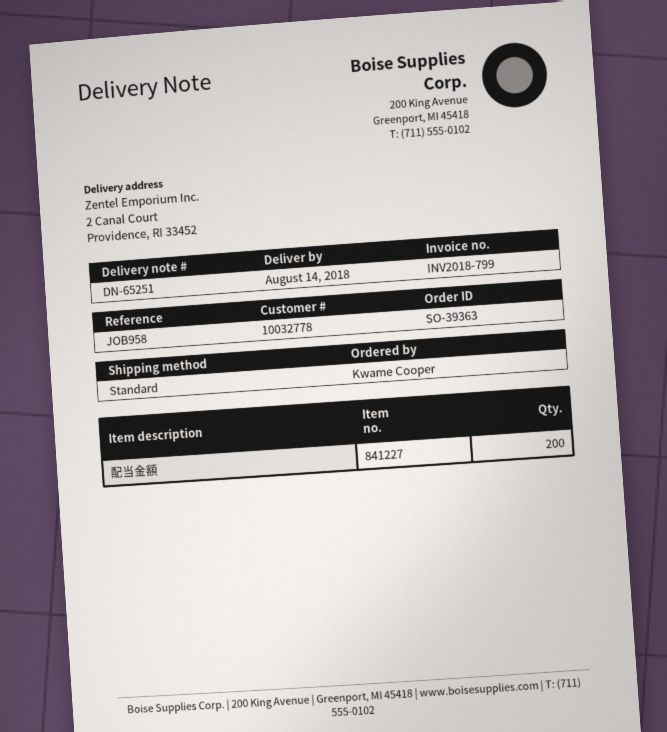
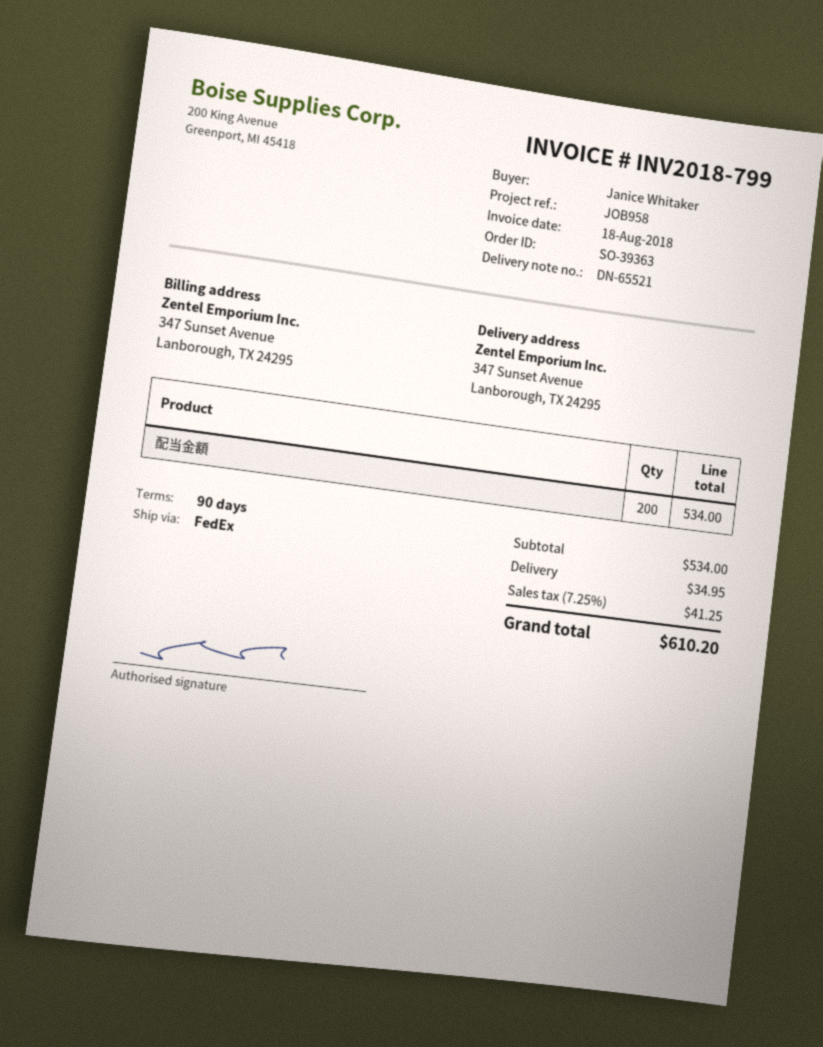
delivery note number: DN-65251 -> DN-65521
ordered by: Kwame Cooper -> Janice Whitaker
shipping method: standard -> FedEx
ship to: 2 Canal Court, Providence, RI 33452 -> 347 Sunset Avenue, Lanborough, TX 24295

